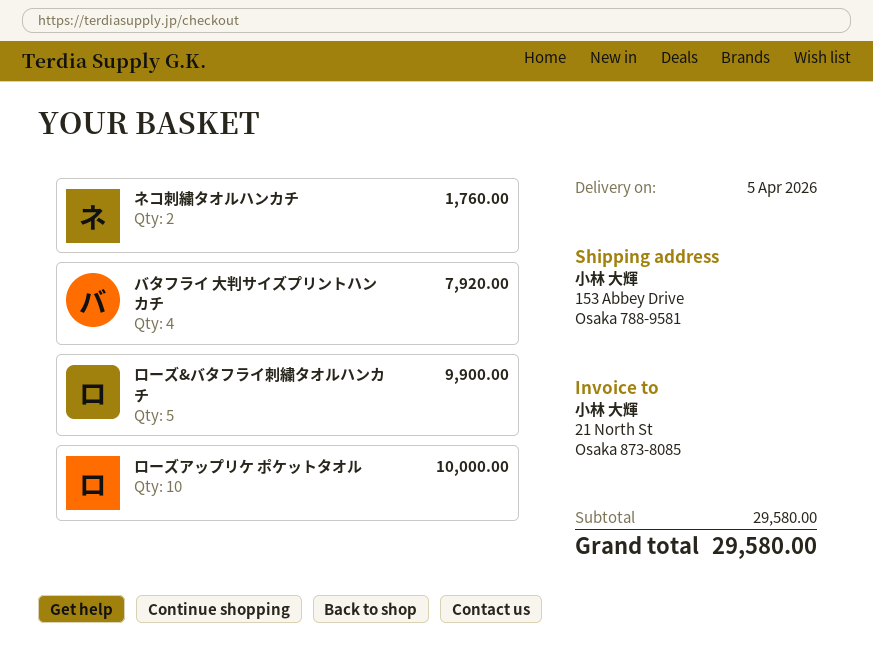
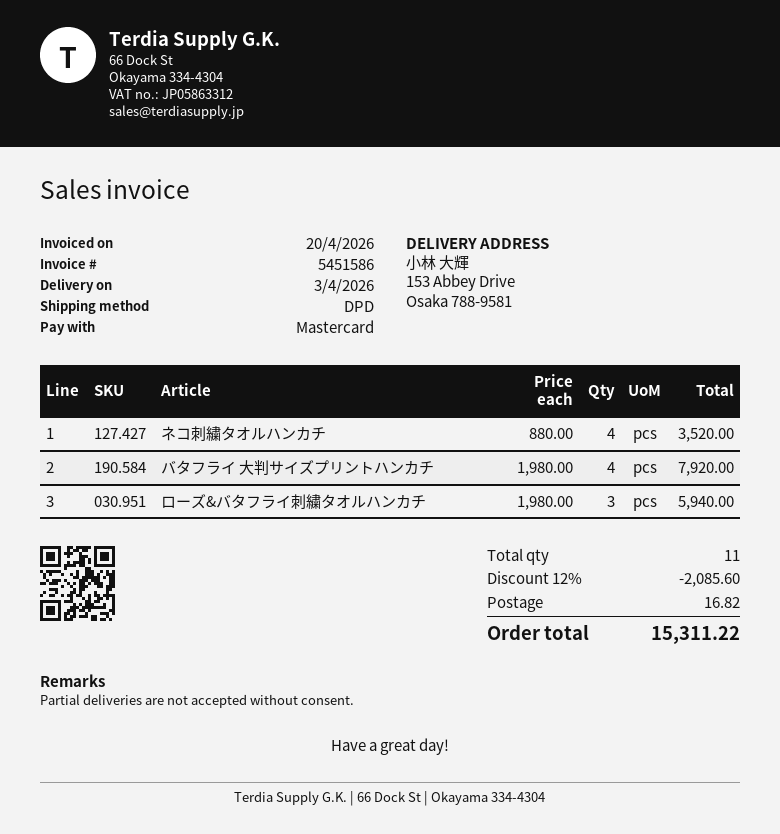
delivery date: 2026-04-05 -> 2026-04-03
ネコ刺繍タオルハンカチ: 2 for 1760.00 -> 4 for 3520.00
ローズ&バタフライ刺繍タオルハンカチ: 5 for 9900.00 -> 3 for 5940.00
ローズアップリケ ポケットタオル: 10 for 10000.00 -> none
discount: none -> 12% = 2085.60
shipping: none -> 16.82
total: 29580.00 -> 15311.22

